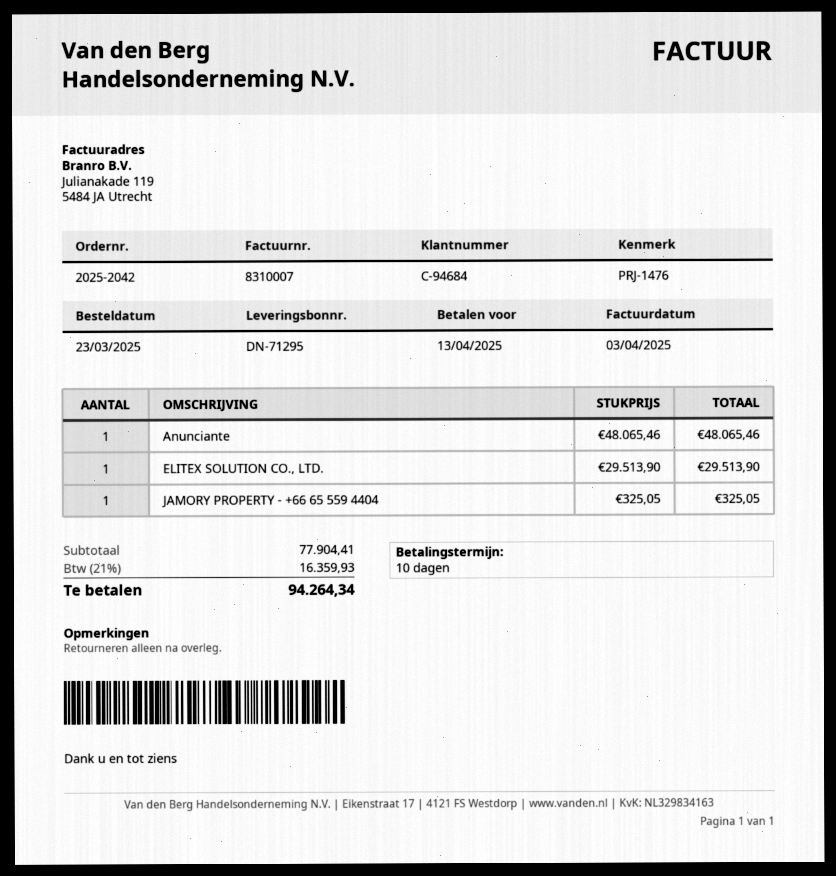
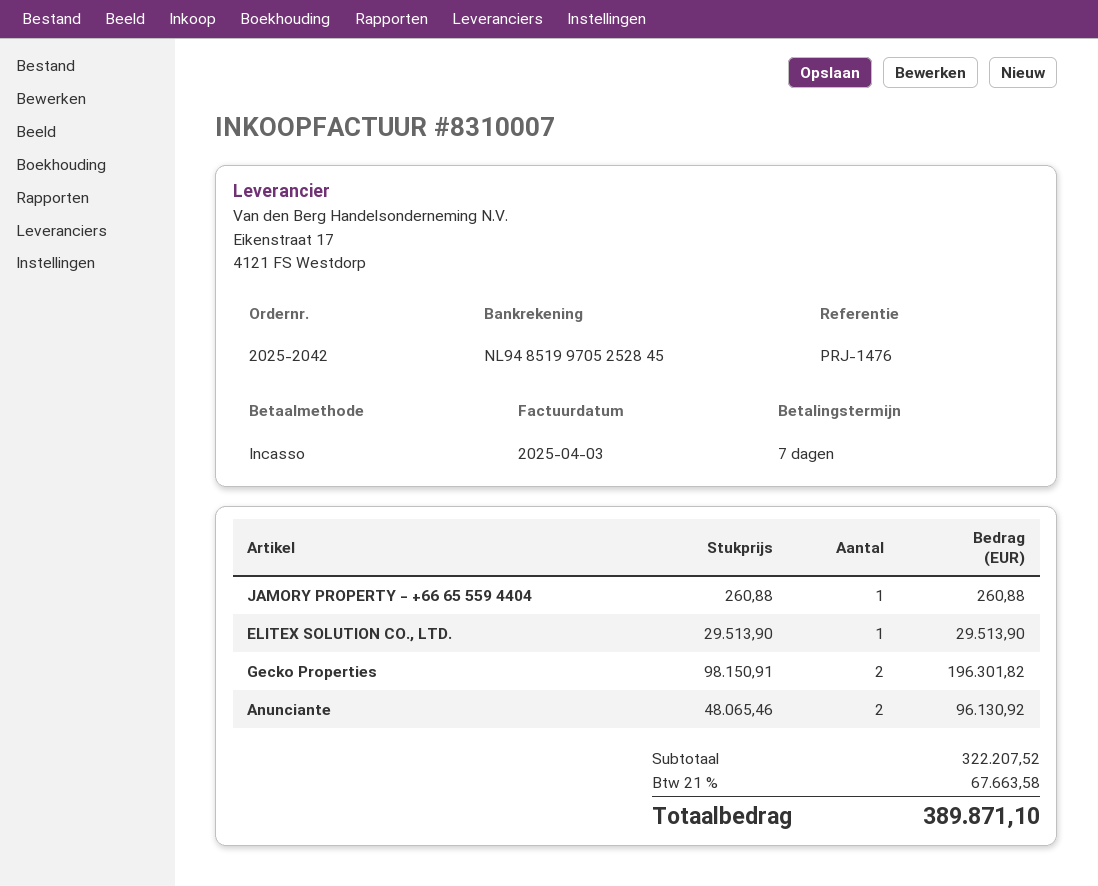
payment terms: 10 days -> 7 days
Anunciante: 1 x 48065.46 = 48065.46 -> 2 x 48065.46 = 96130.92
JAMORY PROPERTY - +66 65 559 4404: 1 x 325.05 = 325.05 -> 1 x 260.88 = 260.88
Gecko Properties: none -> 2 x 98150.91 = 196301.82
subtotal: 77904.41 -> 322207.52
tax: 21% = 16359.93 -> 21% = 67663.58
total: 94264.34 -> 389871.10

